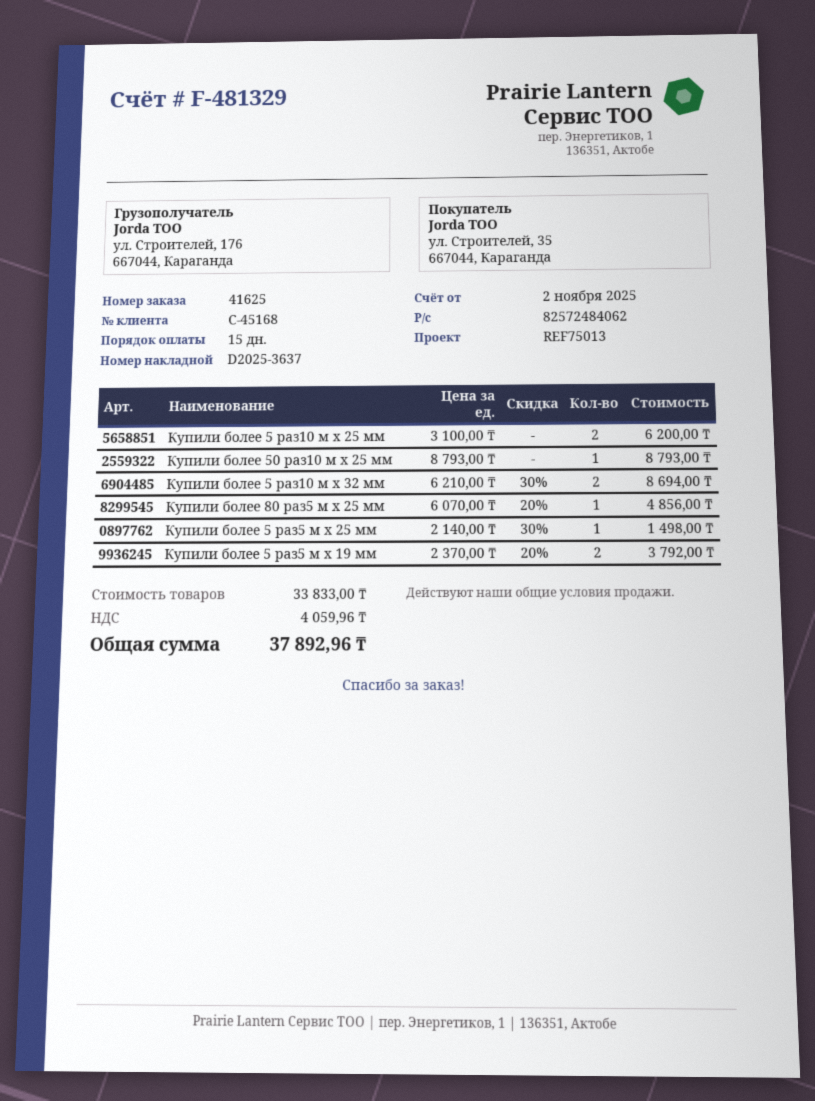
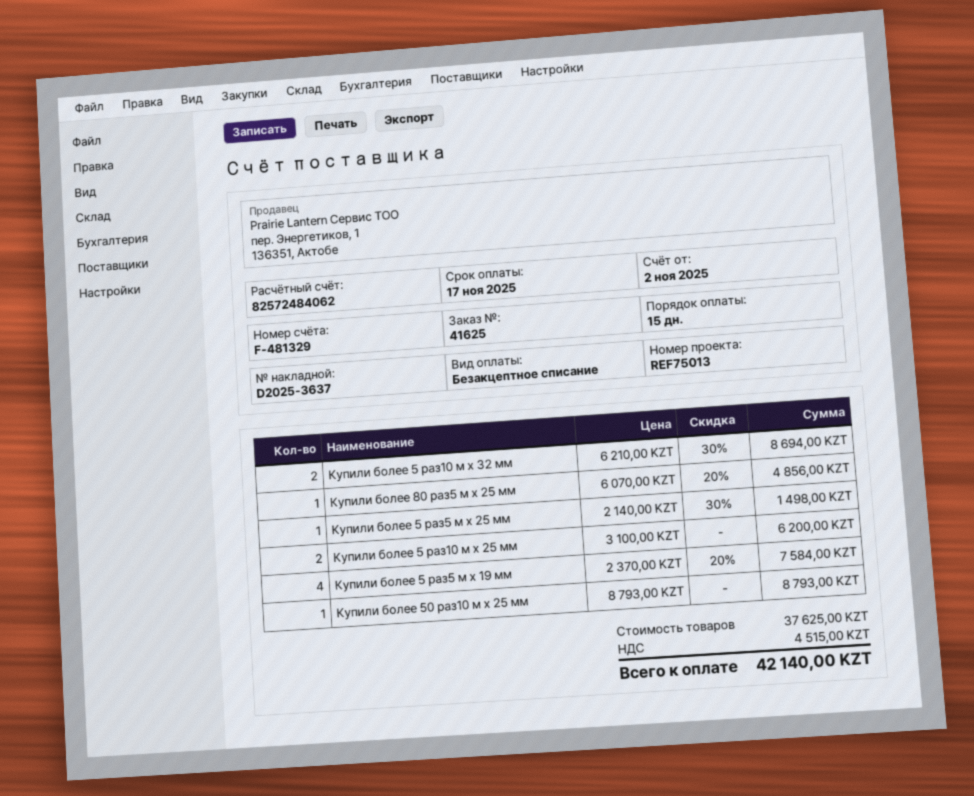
Купили более 5 раз5 м х 19 мм: 2 x 2370.00 - 20% = 3792.00 -> 4 x 2370.00 - 20% = 7584.00
subtotal: 33833.00 -> 37625.00
tax: 4059.96 -> 4515.00
total: 37892.96 -> 42140.00

